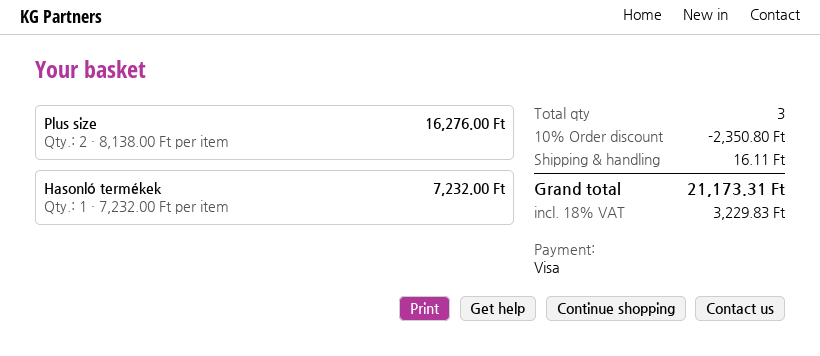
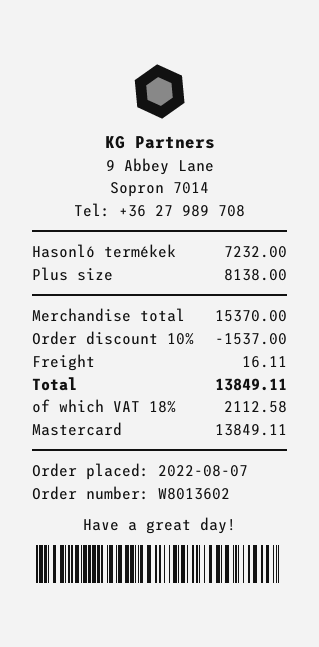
payment method: Visa -> Mastercard
Plus size: 2 for 16276.00 -> 1 for 8138.00
discount: 10% = 2350.80 -> 10% = 1537.00
tax: 18% = 3229.83 -> 18% = 2112.58
total: 21173.31 -> 13849.11

